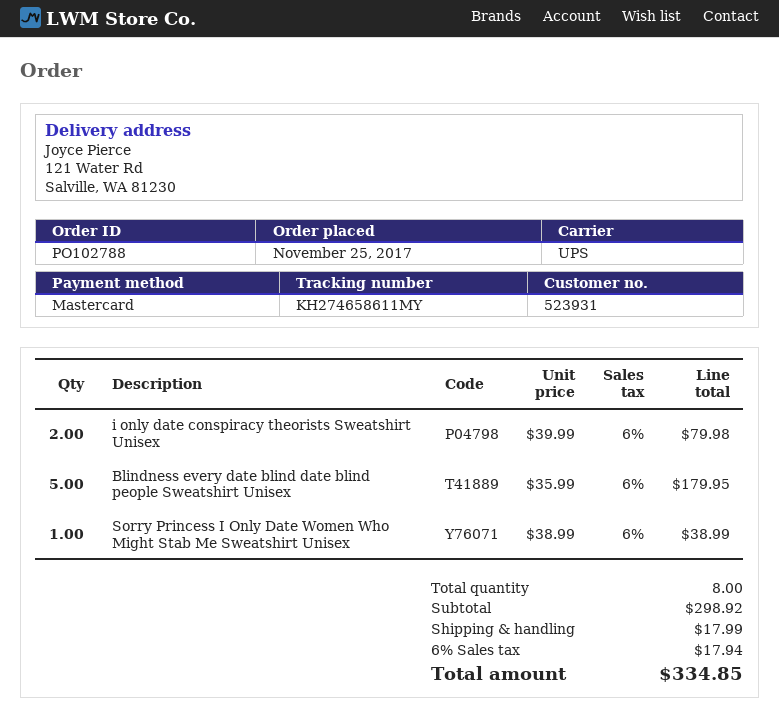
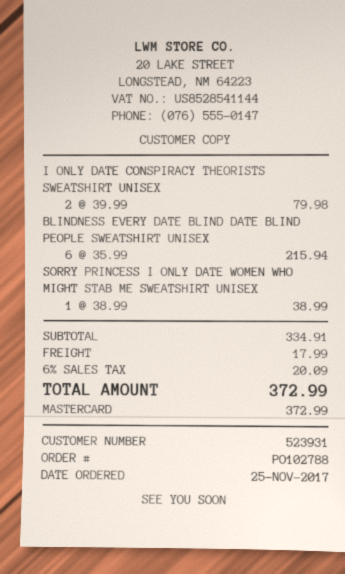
Blindness every date blind date blind people Sweatshirt Unisex: 5 x 35.99 = 179.95 -> 6 x 35.99 = 215.94
subtotal: 298.92 -> 334.91
tax: 6% = 17.94 -> 6% = 20.09
total: 334.85 -> 372.99

